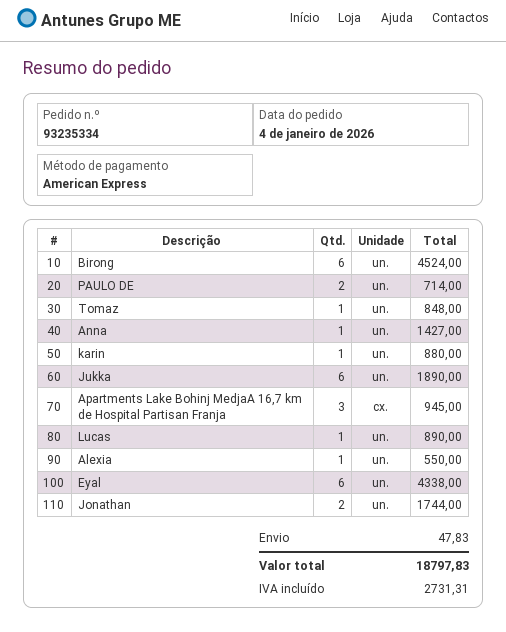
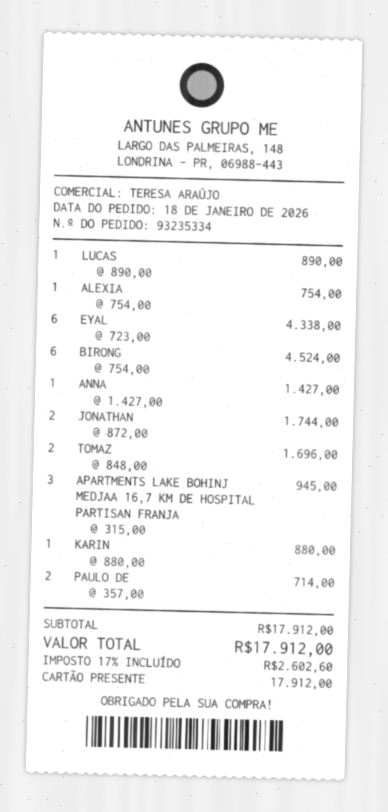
order date: 2026-01-04 -> 2026-01-18
payment method: American Express -> gift card
Tomaz: 1 for 848.00 -> 2 for 1696.00
Jukka: 6 for 1890.00 -> none
Alexia: 1 for 550.00 -> 1 for 754.00
shipping: 47.83 -> none
tax: 2731.31 -> 2602.60
total: 18797.83 -> 17912.00

